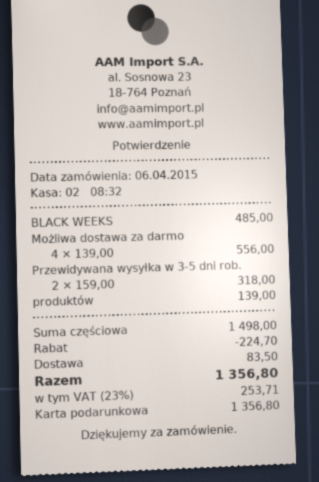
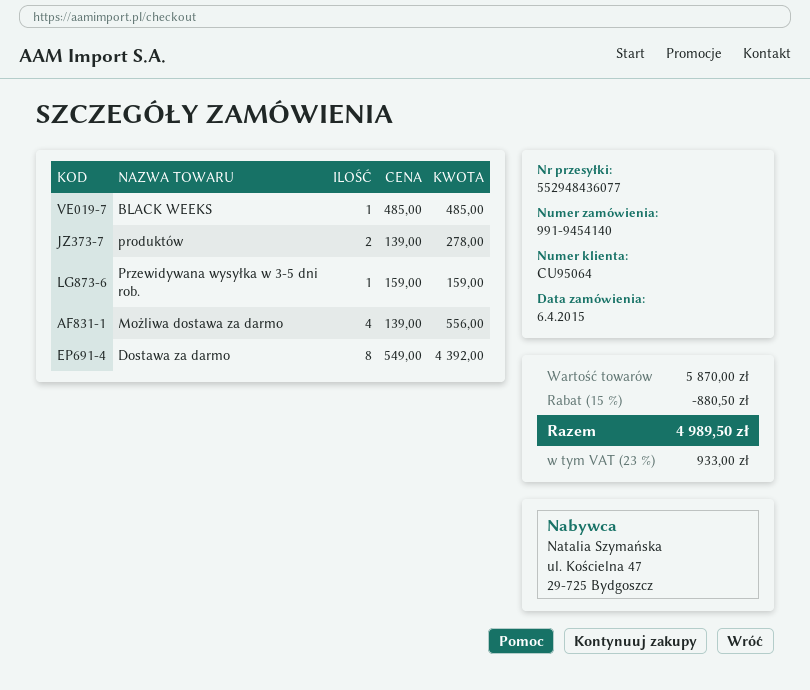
Przewidywana wysyłka w 3-5 dni rob.: 2 x 159.00 = 318.00 -> 1 x 159.00 = 159.00
produktów: 1 x 139.00 = 139.00 -> 2 x 139.00 = 278.00
Dostawa za darmo: none -> 8 x 549.00 = 4392.00
subtotal: 1498.00 -> 5870.00
discount: 224.70 -> 880.50
shipping: 83.50 -> none
tax: 23% = 253.71 -> 23% = 933.00
total: 1356.80 -> 4989.50

